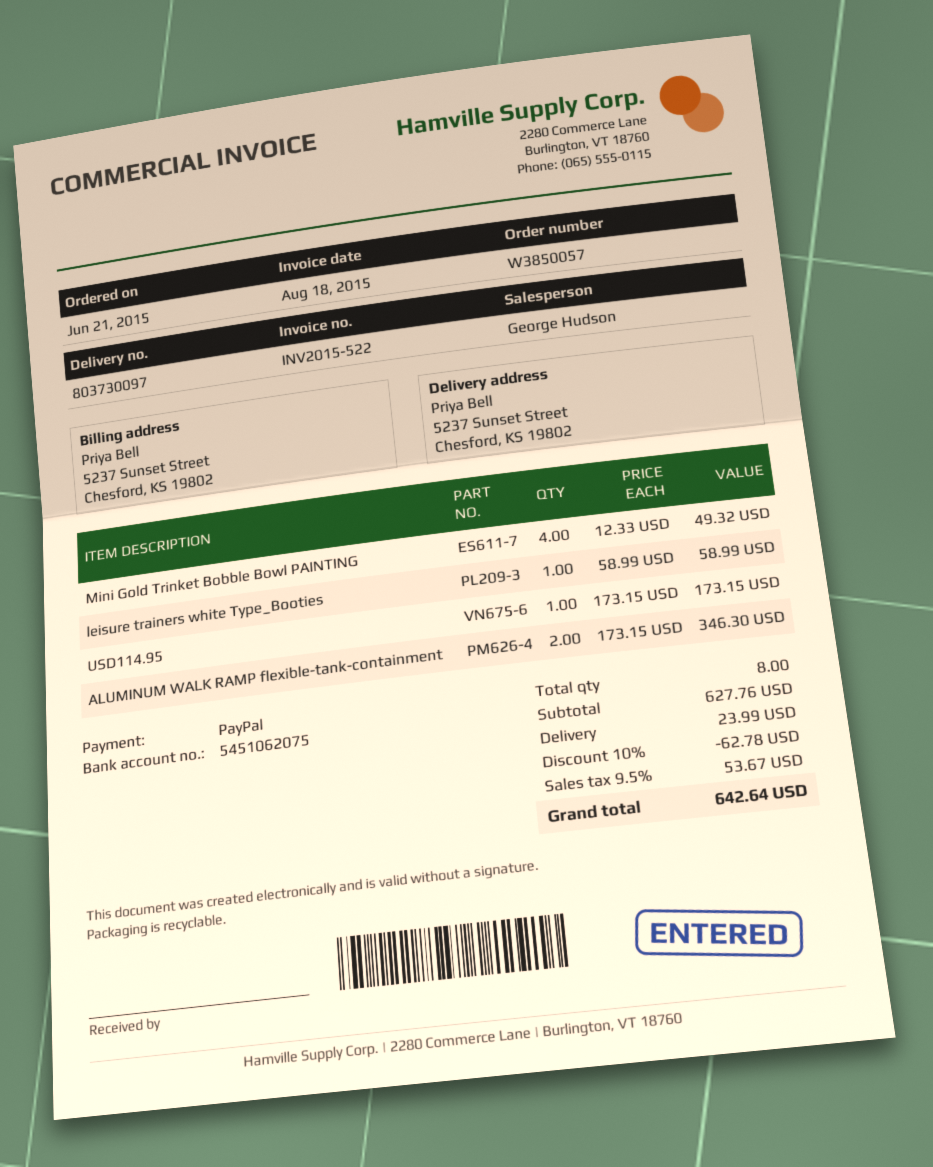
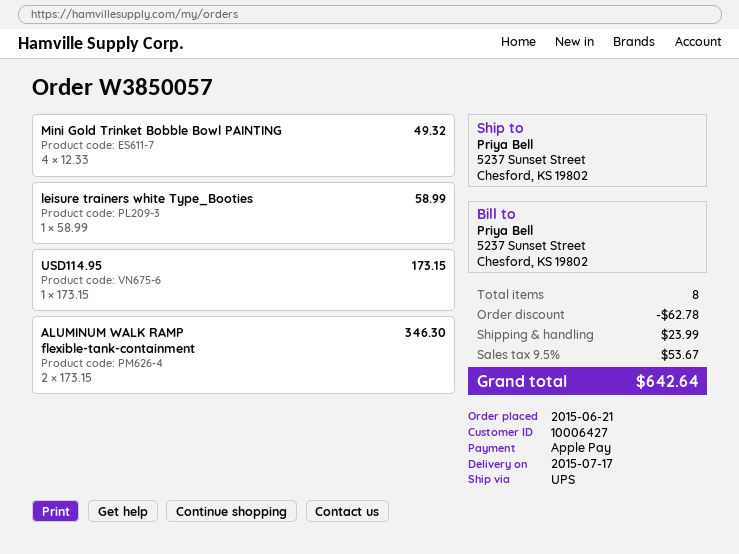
payment method: PayPal -> Apple Pay

